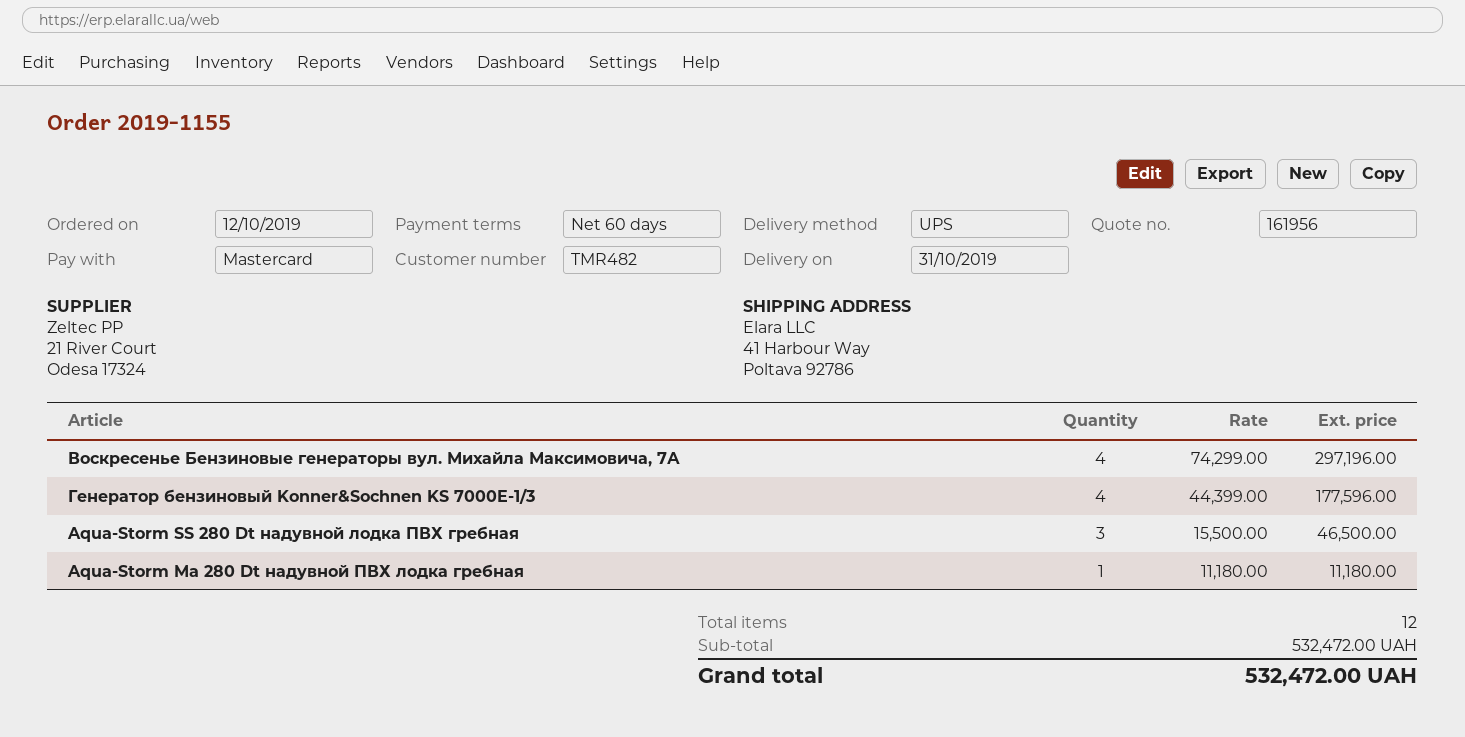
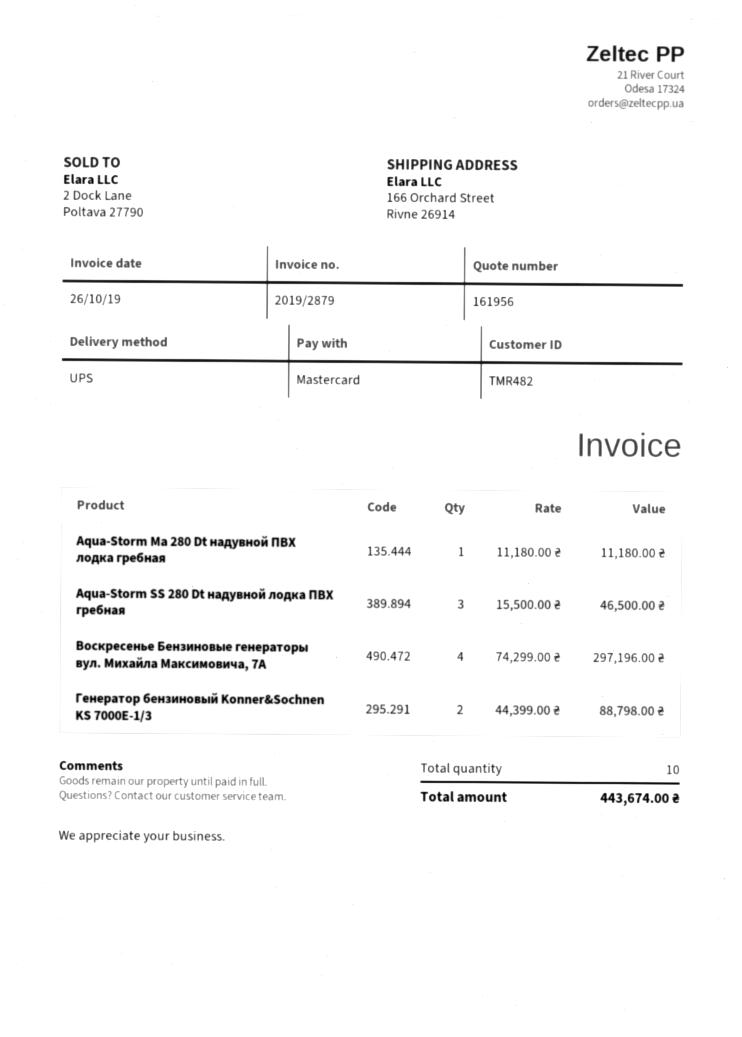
ship to: 41 Harbour Way, Poltava 92786 -> 166 Orchard Street, Rivne 26914
Генератор бензиновый Konner&Sochnen KS 7000E-1/3: 4 x 44399.00 = 177596.00 -> 2 x 44399.00 = 88798.00
total quantity: 12 -> 10
total: 532472.00 -> 443674.00

